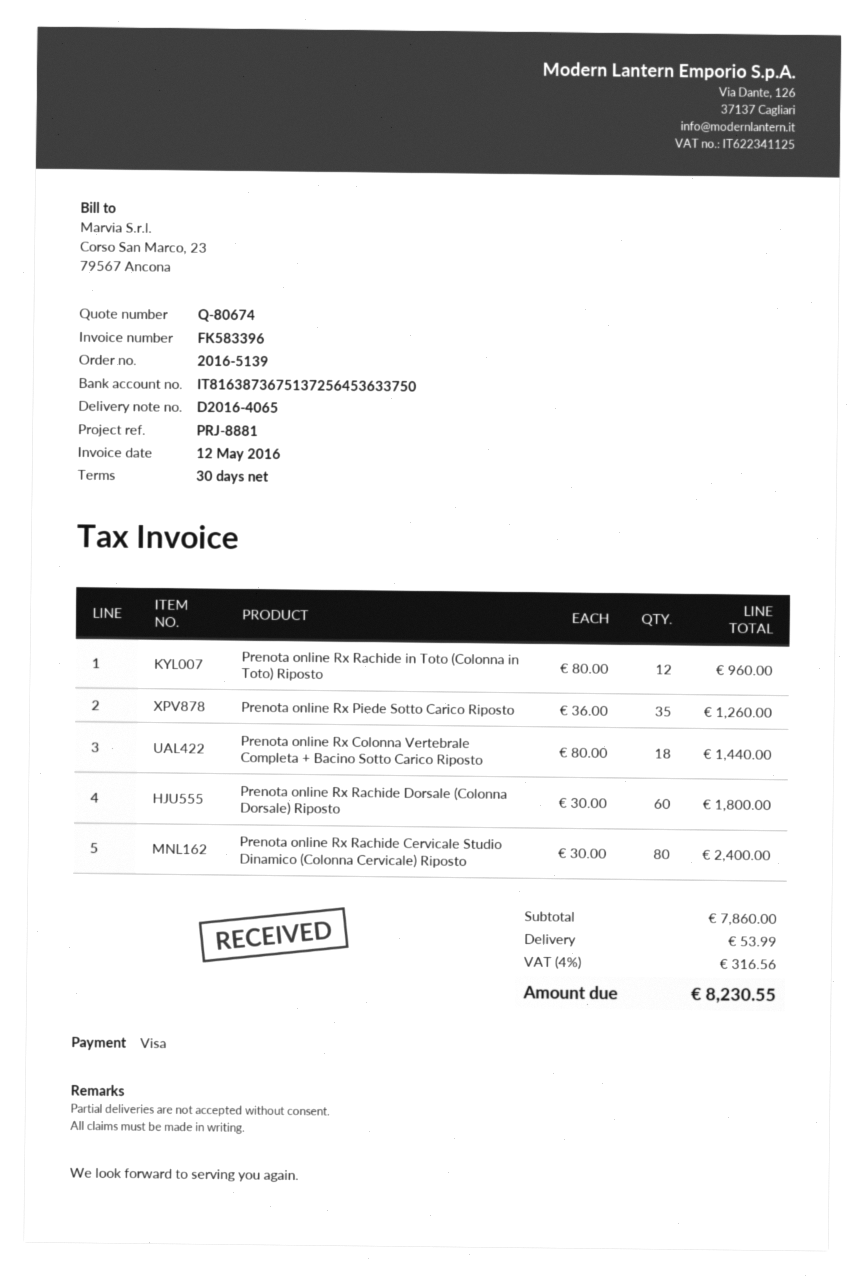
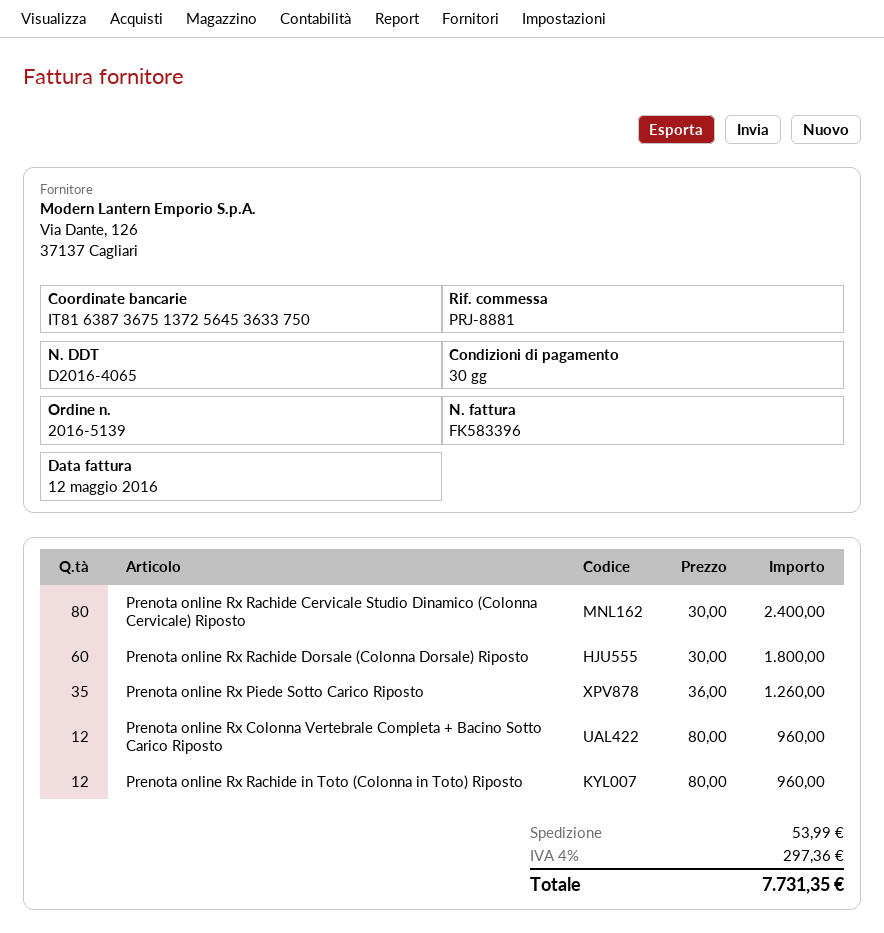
Prenota online Rx Colonna Vertebrale Completa + Bacino Sotto Carico Riposto: 18 x 80.00 = 1440.00 -> 12 x 80.00 = 960.00
tax: 4% = 316.56 -> 4% = 297.36
total: 8230.55 -> 7731.35

